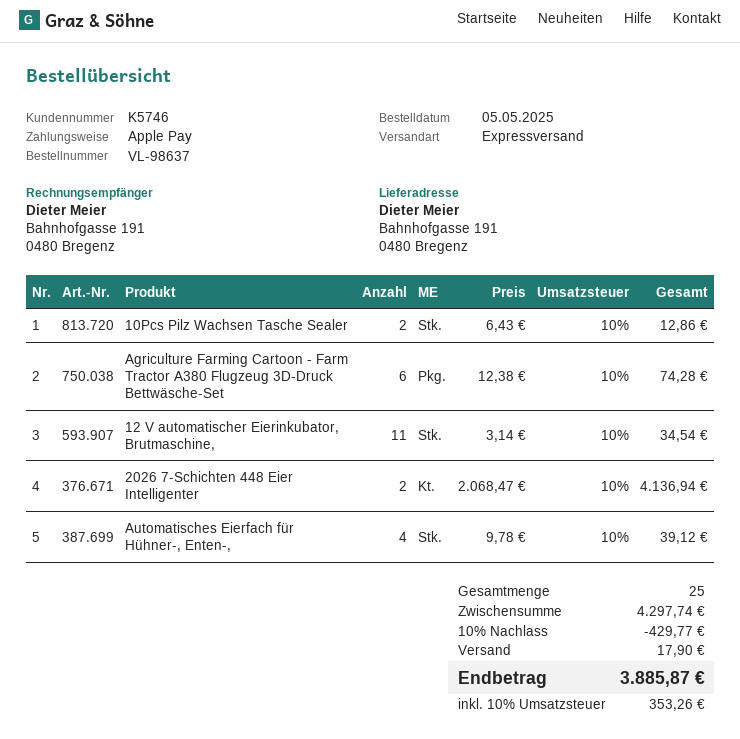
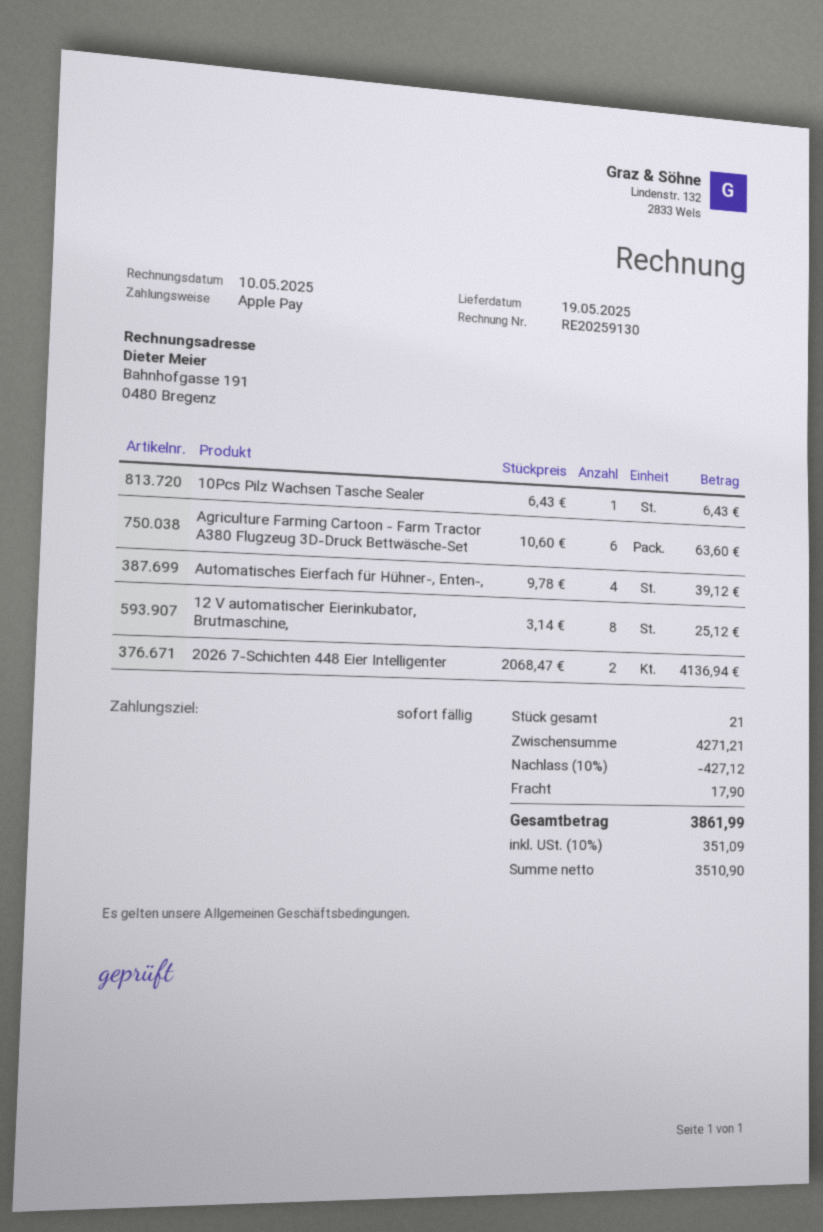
10Pcs Pilz Wachsen Tasche Sealer: 2 x 6.43 = 12.86 -> 1 x 6.43 = 6.43
Agriculture Farming Cartoon - Farm Tractor A380 Flugzeug 3D-Druck Bettwäsche-Set: 6 x 12.38 = 74.28 -> 6 x 10.60 = 63.60
12 V automatischer Eierinkubator, Brutmaschine,: 11 x 3.14 = 34.54 -> 8 x 3.14 = 25.12
total quantity: 25 -> 21
subtotal: 4297.74 -> 4271.21
discount: 10% = 429.77 -> 10% = 427.12
tax: 10% = 353.26 -> 10% = 351.09
total: 3885.87 -> 3861.99

